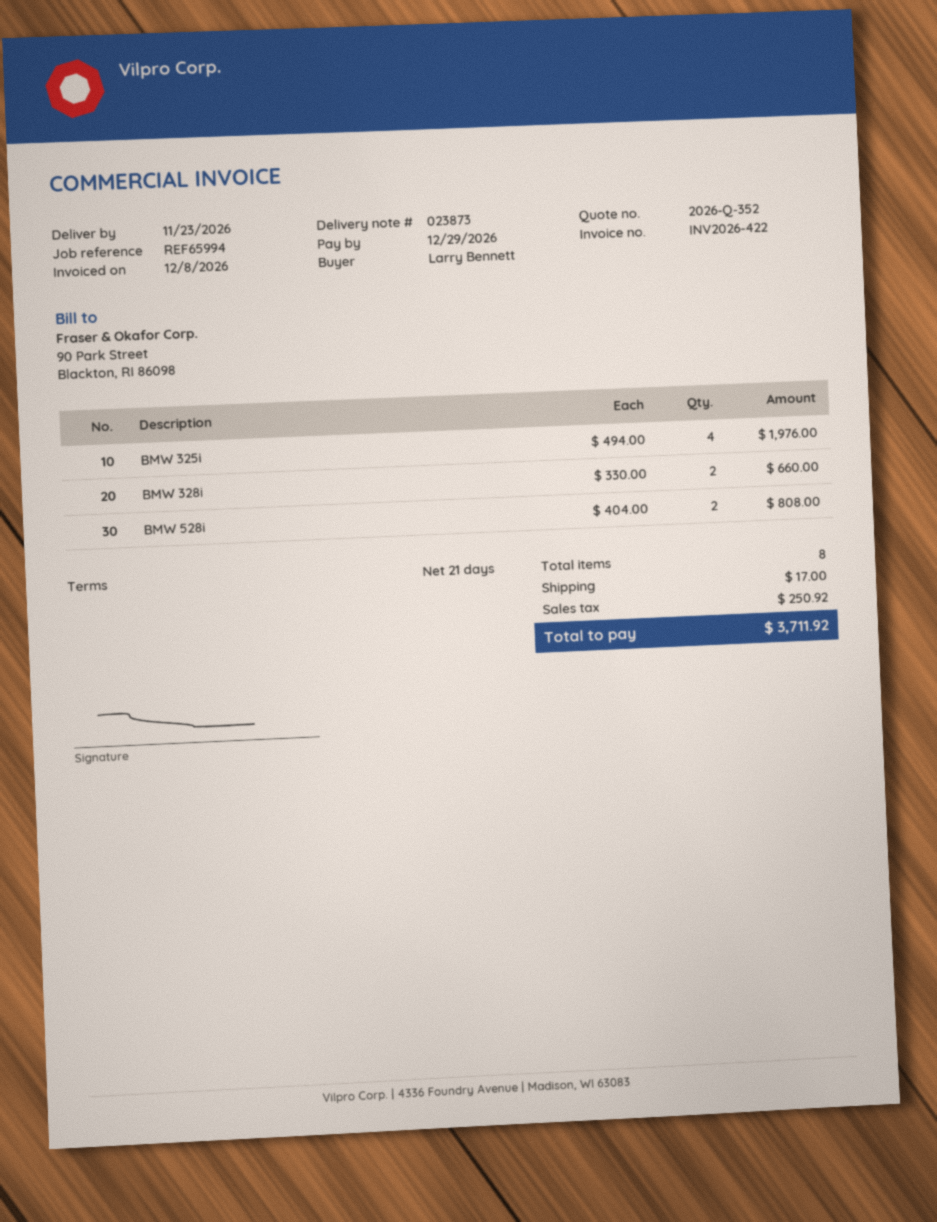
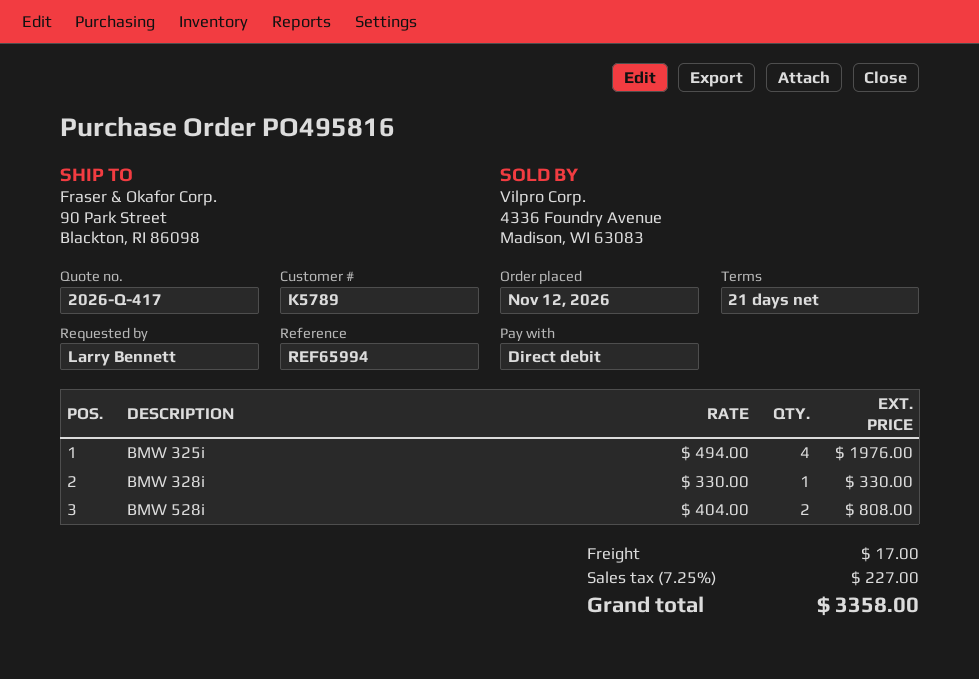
quote number: 2026-Q-352 -> 2026-Q-417
BMW 328i: 2 x 330.00 = 660.00 -> 1 x 330.00 = 330.00
tax: 250.92 -> 227.00
total: 3711.92 -> 3358.00

